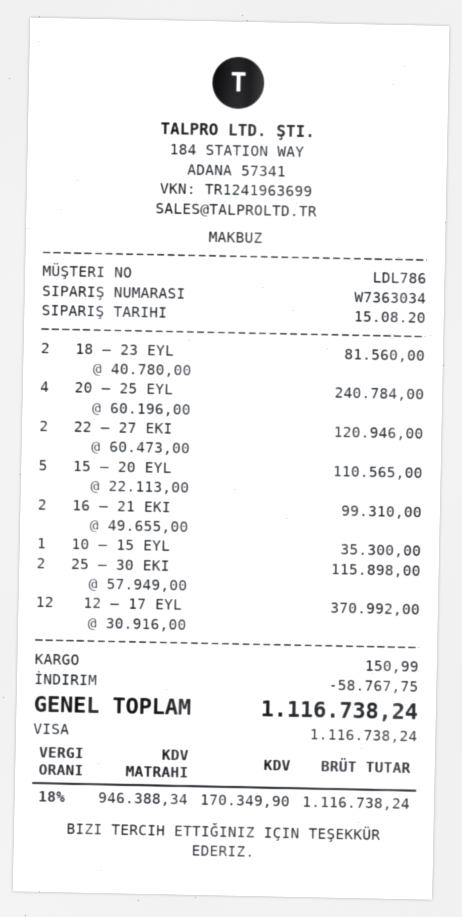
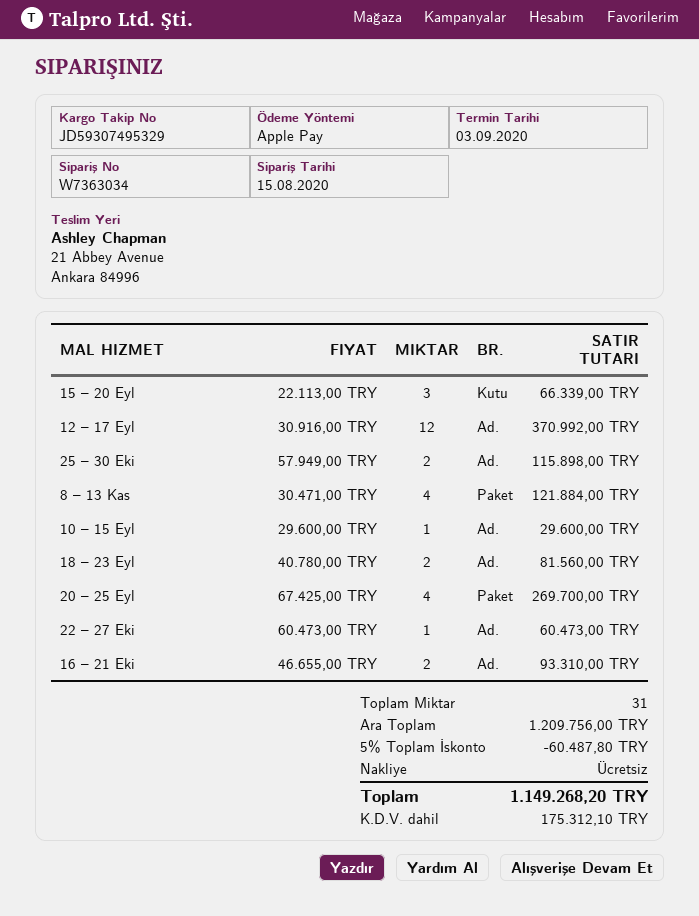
payment method: Visa -> Apple Pay
20 – 25 EYL: 4 x 60196.00 = 240784.00 -> 4 x 67425.00 = 269700.00
22 – 27 EKI: 2 x 60473.00 = 120946.00 -> 1 x 60473.00 = 60473.00
15 – 20 EYL: 5 x 22113.00 = 110565.00 -> 3 x 22113.00 = 66339.00
16 – 21 EKI: 2 x 49655.00 = 99310.00 -> 2 x 46655.00 = 93310.00
10 – 15 EYL: 1 x 35300.00 = 35300.00 -> 1 x 29600.00 = 29600.00
8 – 13 Kas: none -> 4 x 30471.00 = 121884.00
discount: 58767.75 -> 60487.80
shipping: 150.99 -> 0.00
tax: 170349.90 -> 175312.10
total: 1116738.24 -> 1149268.20

